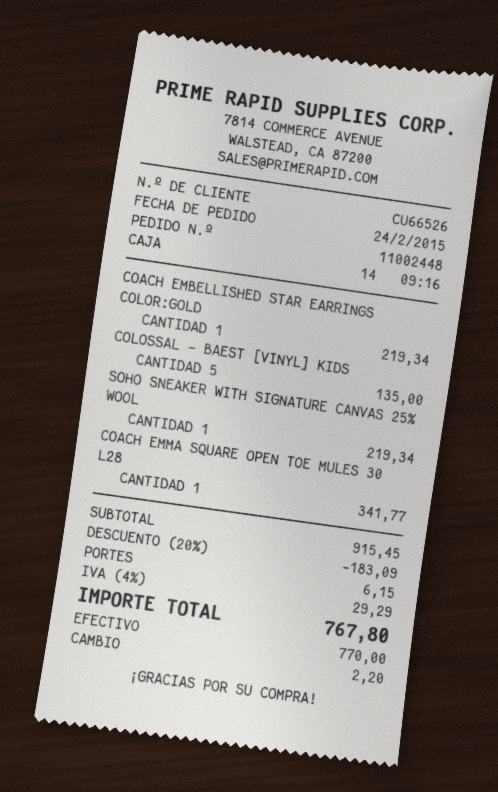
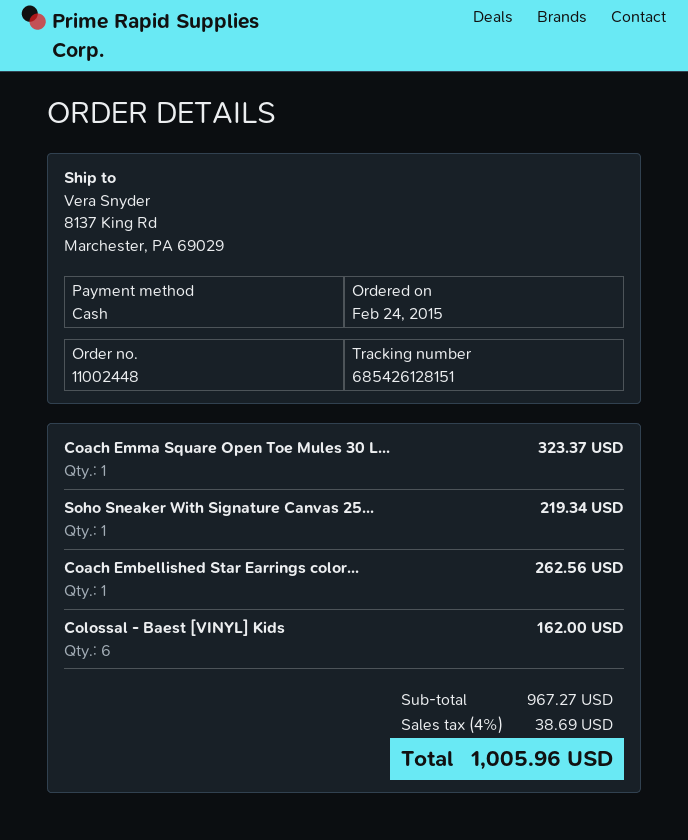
COACH EMBELLISHED STAR EARRINGS COLOR:GOLD: 1 for 219.34 -> 1 for 262.56
COLOSSAL - BAEST [VINYL] KIDS: 5 for 135.00 -> 6 for 162.00
COACH EMMA SQUARE OPEN TOE MULES 30 L28: 1 for 341.77 -> 1 for 323.37
subtotal: 915.45 -> 967.27
discount: 20% = 183.09 -> none
shipping: 6.15 -> none
tax: 4% = 29.29 -> 4% = 38.69
total: 767.80 -> 1005.96

